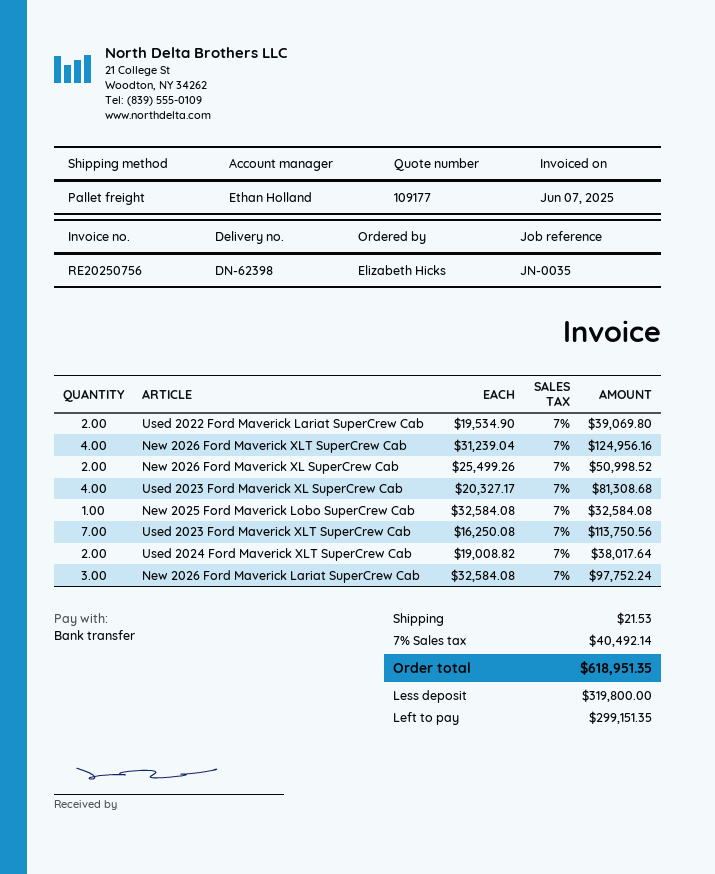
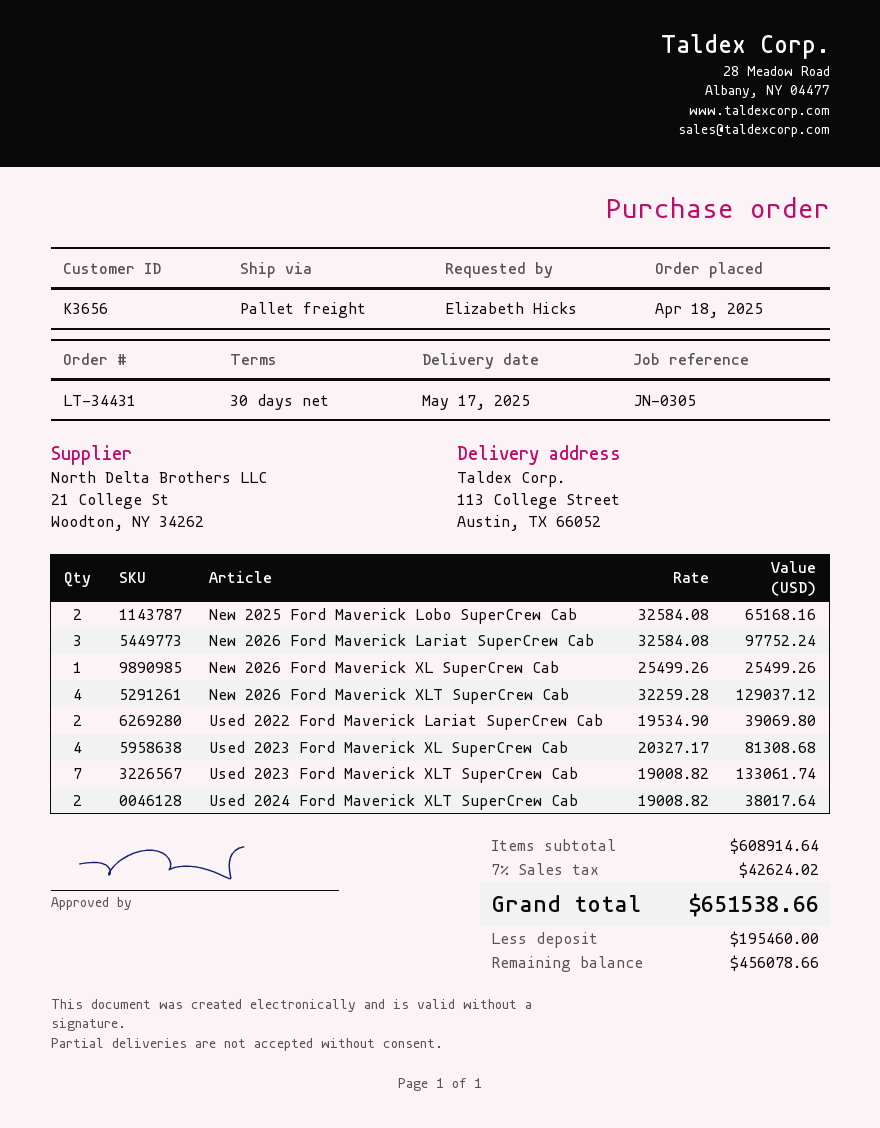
reference: JN-0035 -> JN-0305
New 2026 Ford Maverick XLT SuperCrew Cab: 4 x 31239.04 = 124956.16 -> 4 x 32259.28 = 129037.12
New 2026 Ford Maverick XL SuperCrew Cab: 2 x 25499.26 = 50998.52 -> 1 x 25499.26 = 25499.26
New 2025 Ford Maverick Lobo SuperCrew Cab: 1 x 32584.08 = 32584.08 -> 2 x 32584.08 = 65168.16
Used 2023 Ford Maverick XLT SuperCrew Cab: 7 x 16250.08 = 113750.56 -> 7 x 19008.82 = 133061.74
shipping: 21.53 -> none
tax: 7% = 40492.14 -> 7% = 42624.02
total: 618951.35 -> 651538.66
deposit: 319800.00 -> 195460.00
balance: 299151.35 -> 456078.66

